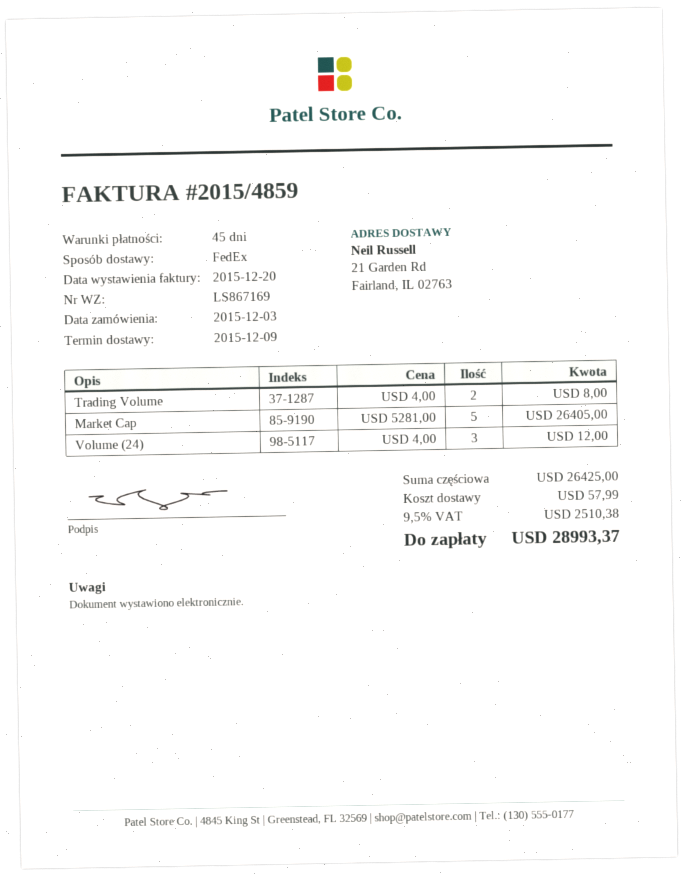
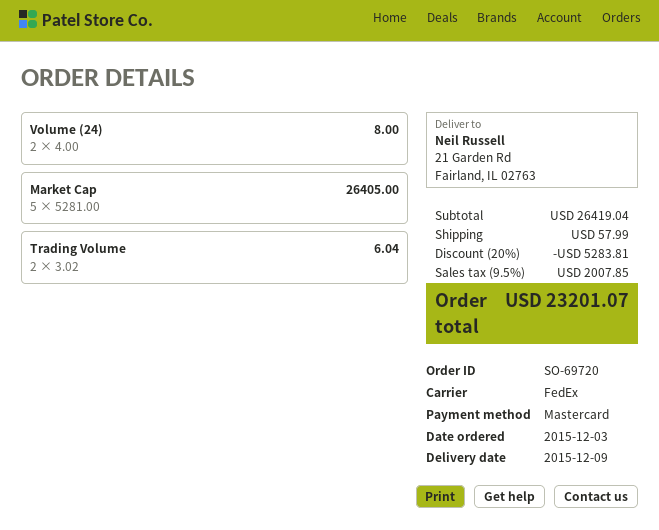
Trading Volume: 2 x 4.00 = 8.00 -> 2 x 3.02 = 6.04
Volume (24): 3 x 4.00 = 12.00 -> 2 x 4.00 = 8.00
subtotal: 26425.00 -> 26419.04
discount: none -> 20% = 5283.81
tax: 9.5% = 2510.38 -> 9.5% = 2007.85
total: 28993.37 -> 23201.07

